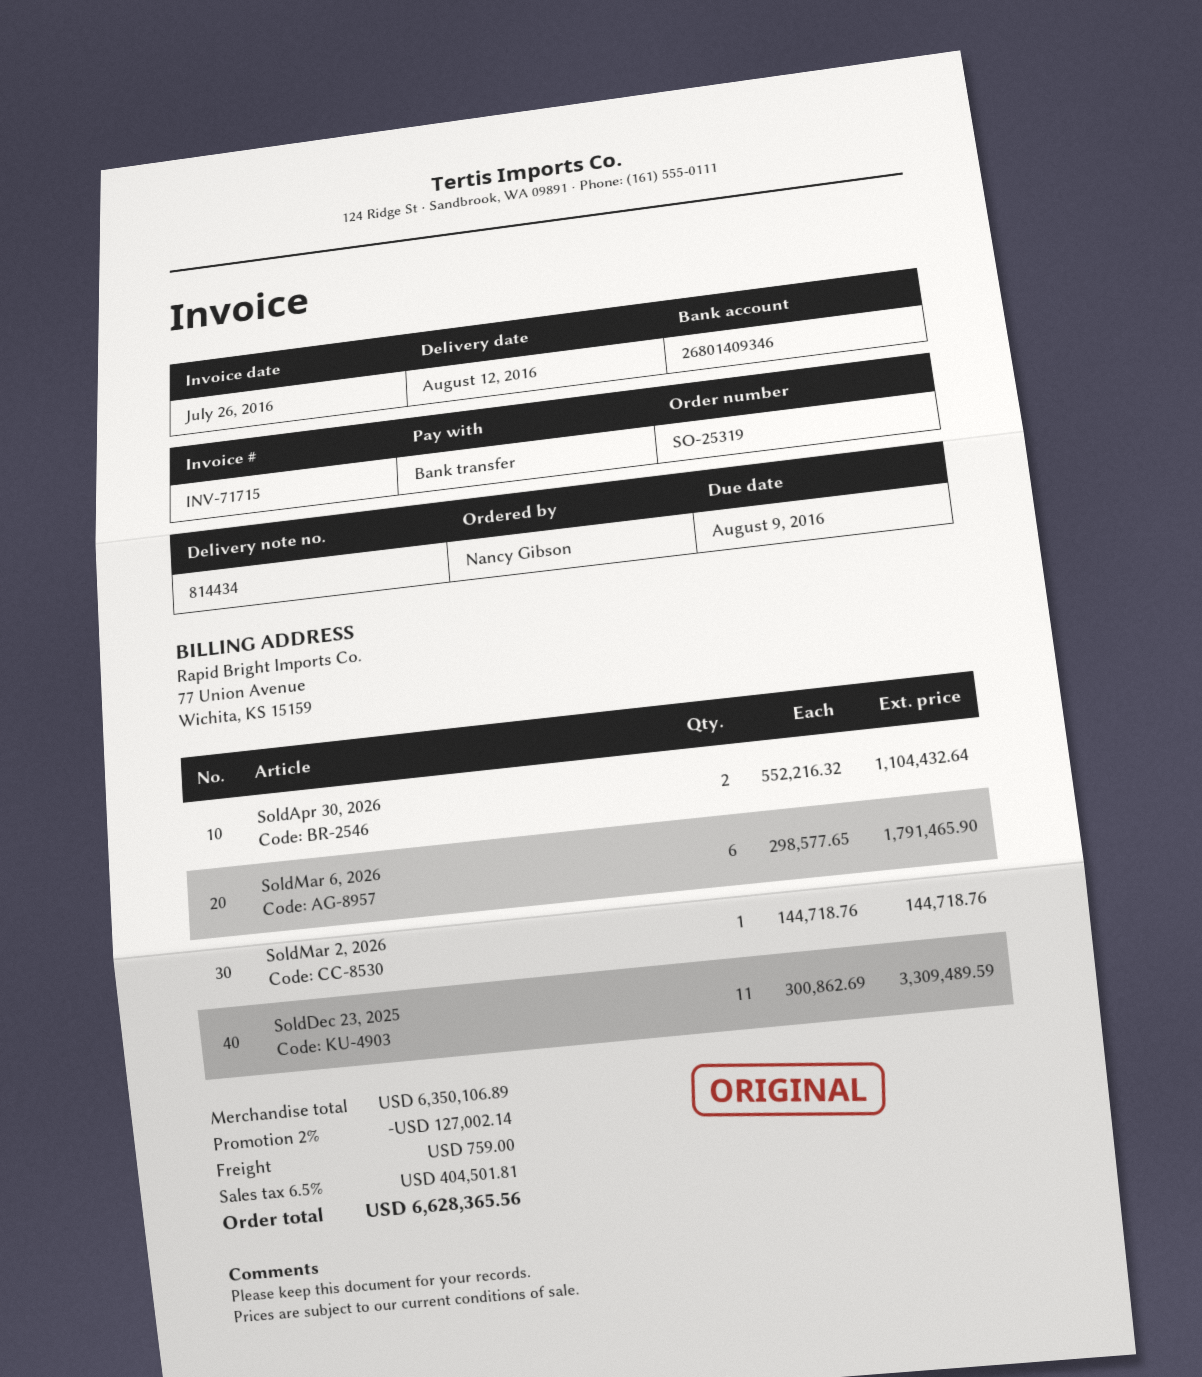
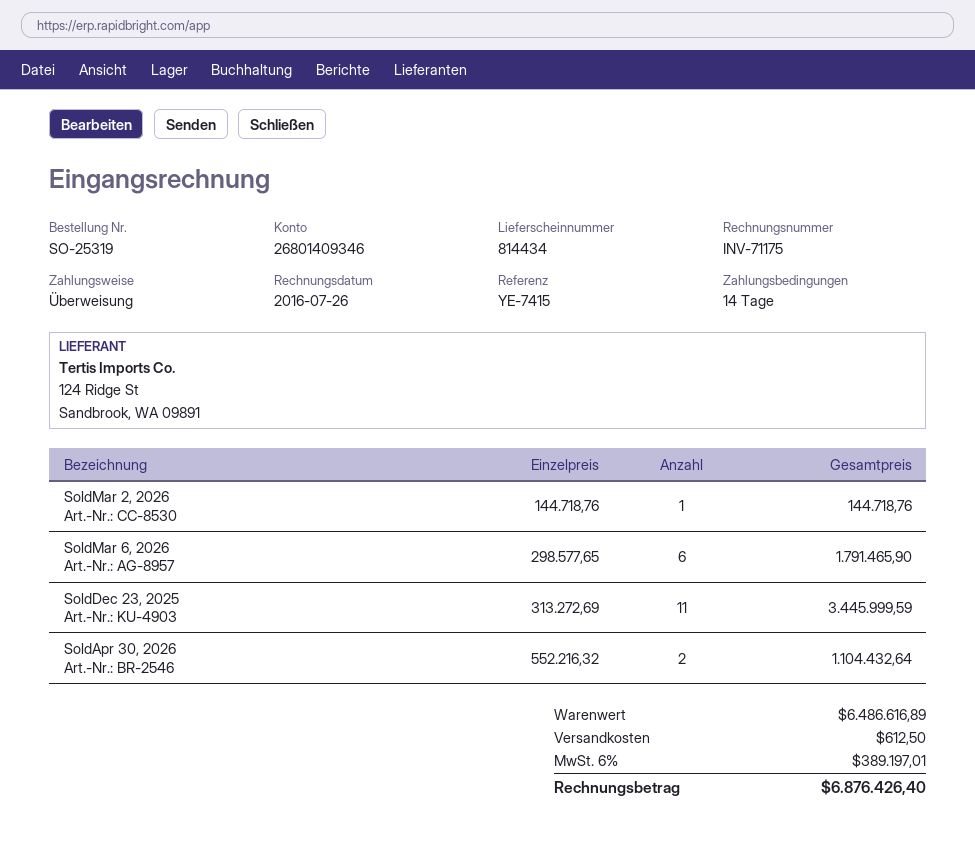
invoice number: INV-71715 -> INV-71175
SoldDec 23, 2025: 11 x 300862.69 = 3309489.59 -> 11 x 313272.69 = 3445999.59
subtotal: 6350106.89 -> 6486616.89
discount: 2% = 127002.14 -> none
shipping: 759.00 -> 612.50
tax: 6.5% = 404501.81 -> 6% = 389197.01
total: 6628365.56 -> 6876426.40

